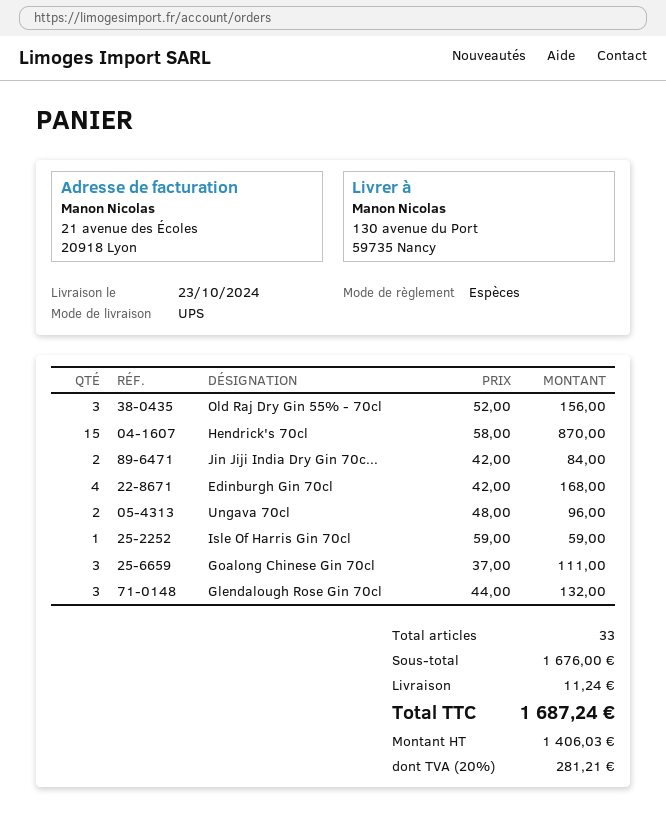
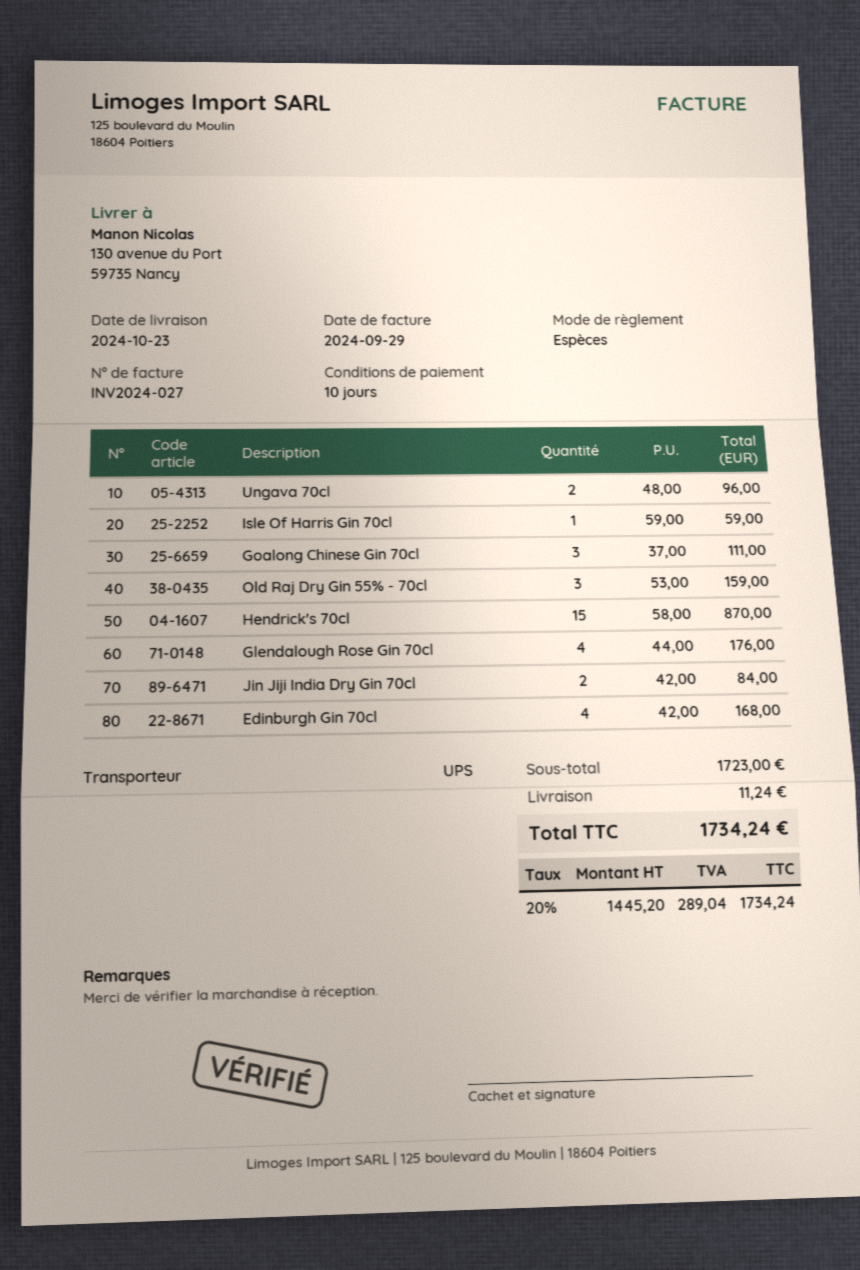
Old Raj Dry Gin 55% - 70cl: 3 x 52.00 = 156.00 -> 3 x 53.00 = 159.00
Glendalough Rose Gin 70cl: 3 x 44.00 = 132.00 -> 4 x 44.00 = 176.00
subtotal: 1676.00 -> 1723.00
net: 1406.03 -> 1445.20
tax: 20% = 281.21 -> 20% = 289.04
total: 1687.24 -> 1734.24

